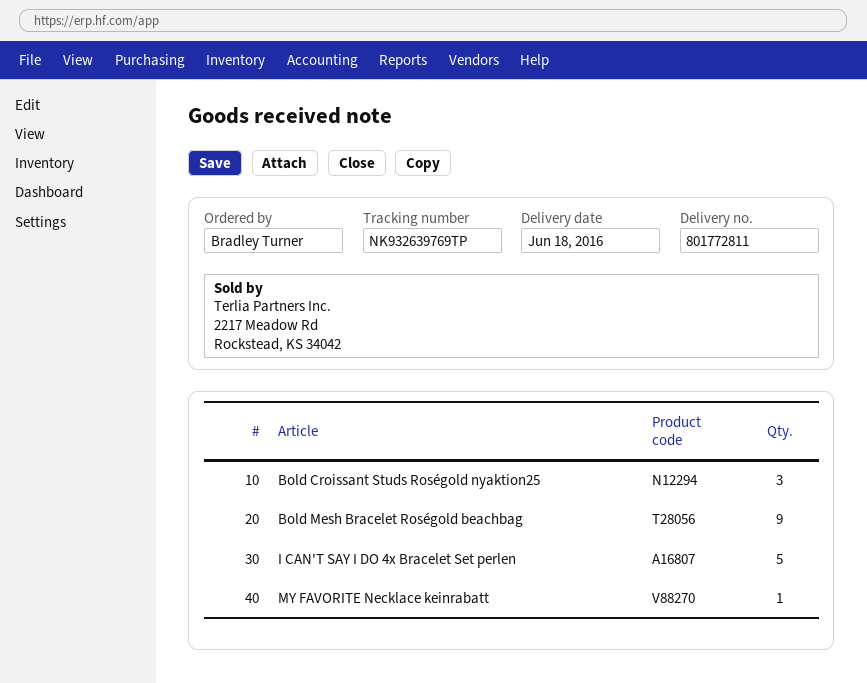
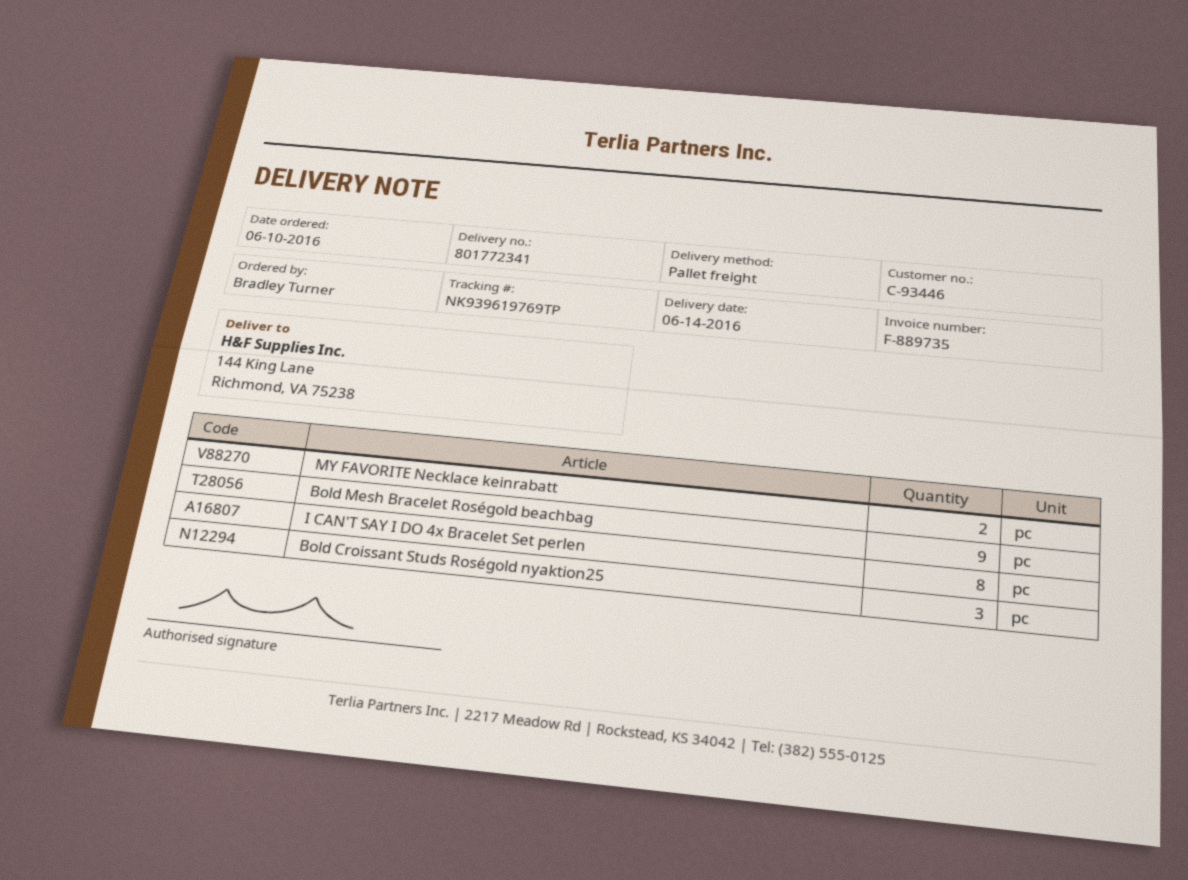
delivery note number: 801772811 -> 801772341
delivery date: 2016-06-18 -> 2016-06-14
tracking number: NK932639769TP -> NK939619769TP
I CAN'T SAY I DO 4x Bracelet Set perlen: 5 -> 8
MY FAVORITE Necklace keinrabatt: 1 -> 2

